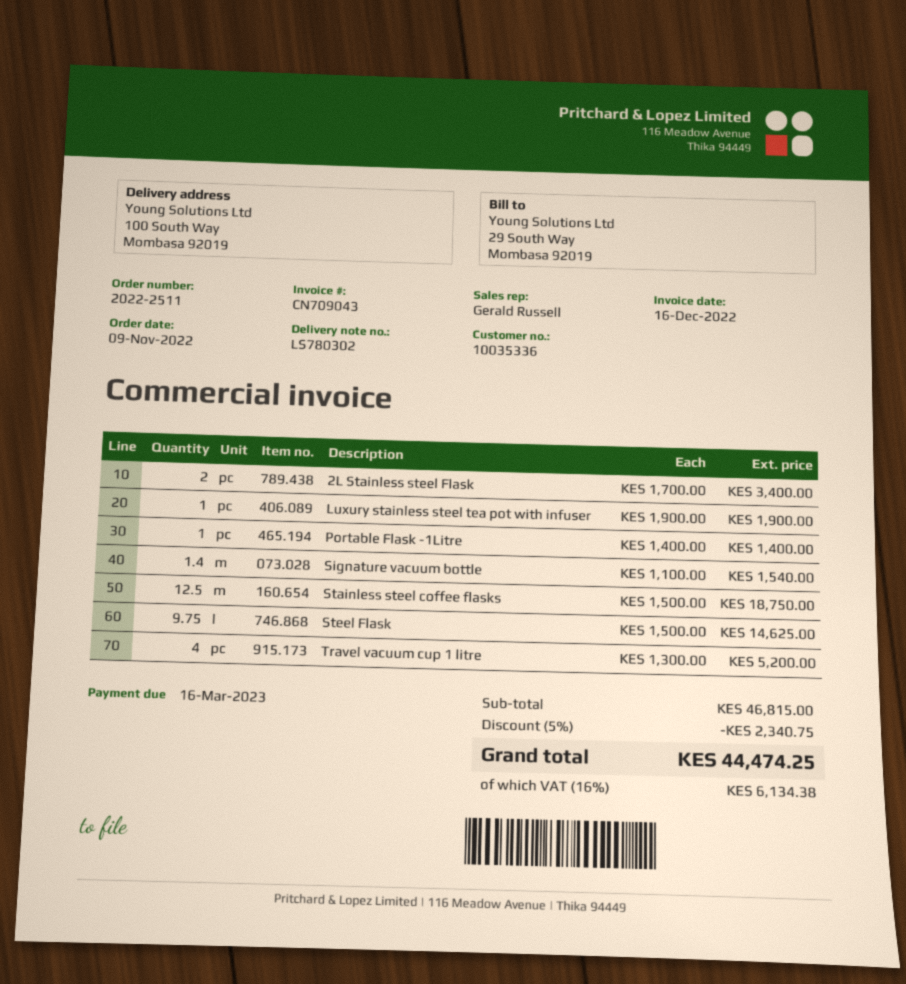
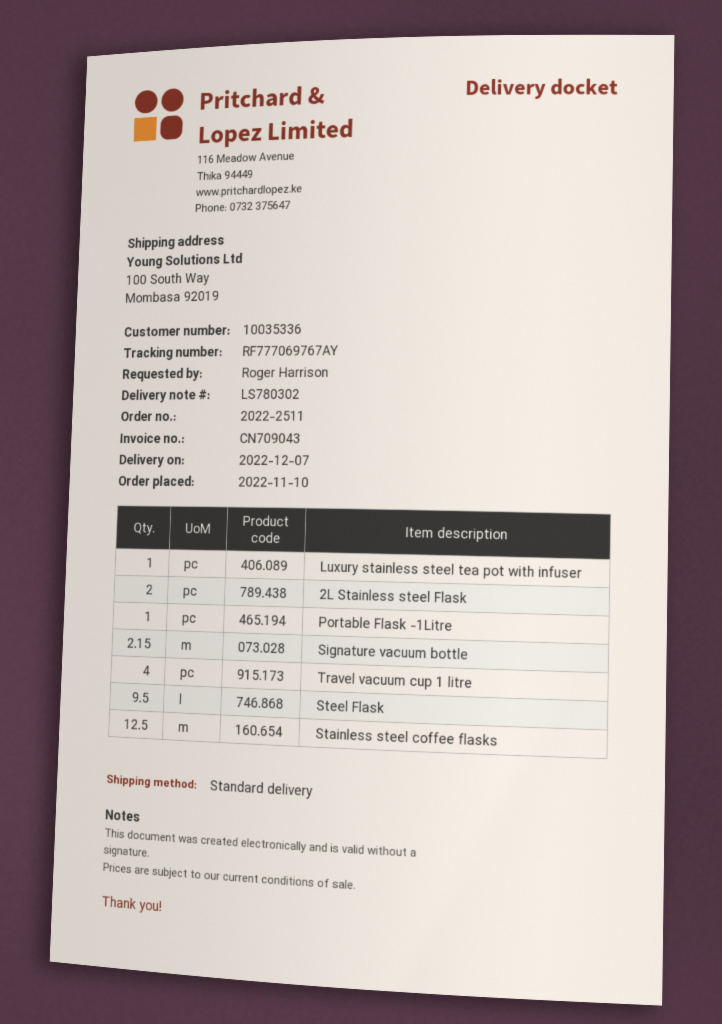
order date: 2022-11-09 -> 2022-11-10
Signature vacuum bottle: 1.4 -> 2.15
Steel Flask: 9.75 -> 9.5

